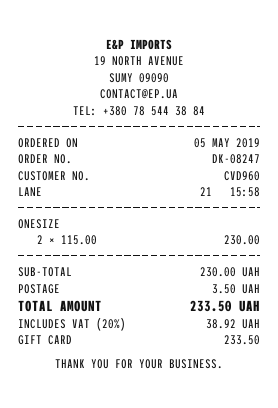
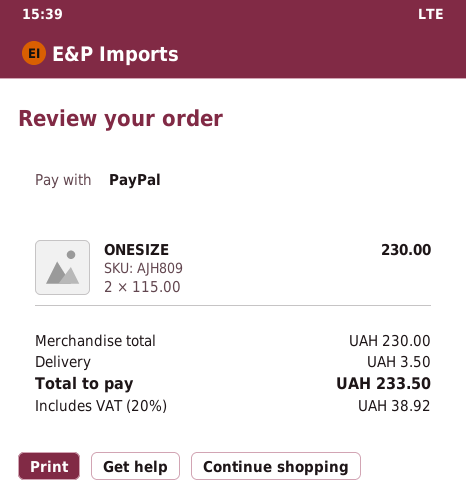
payment method: gift card -> PayPal

